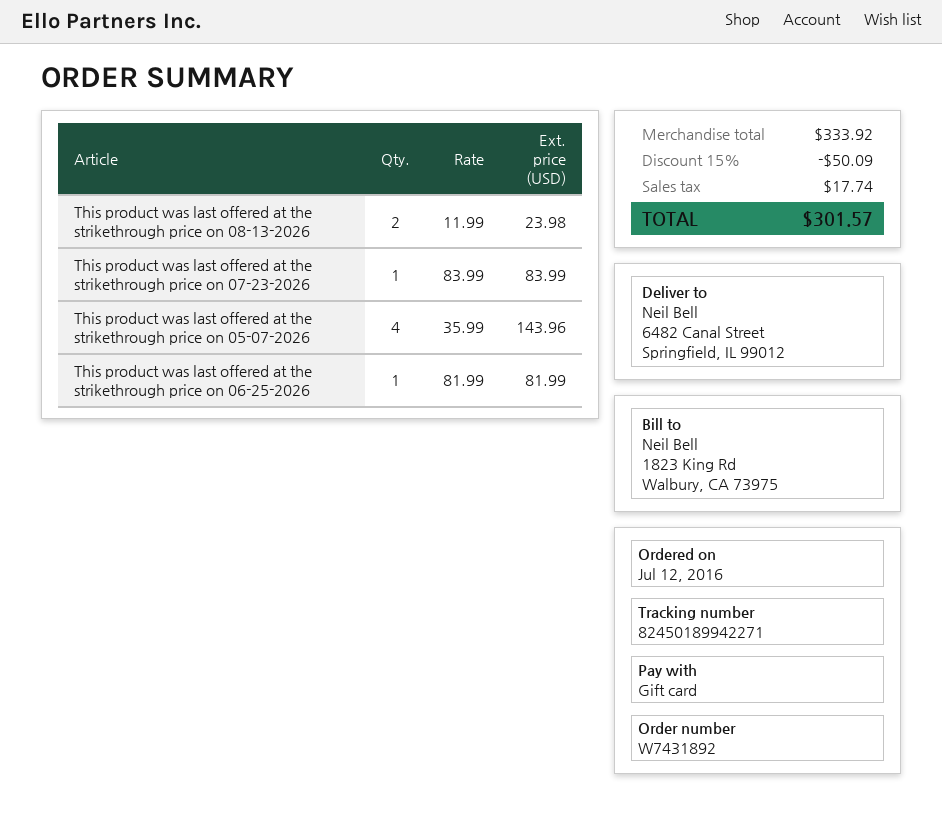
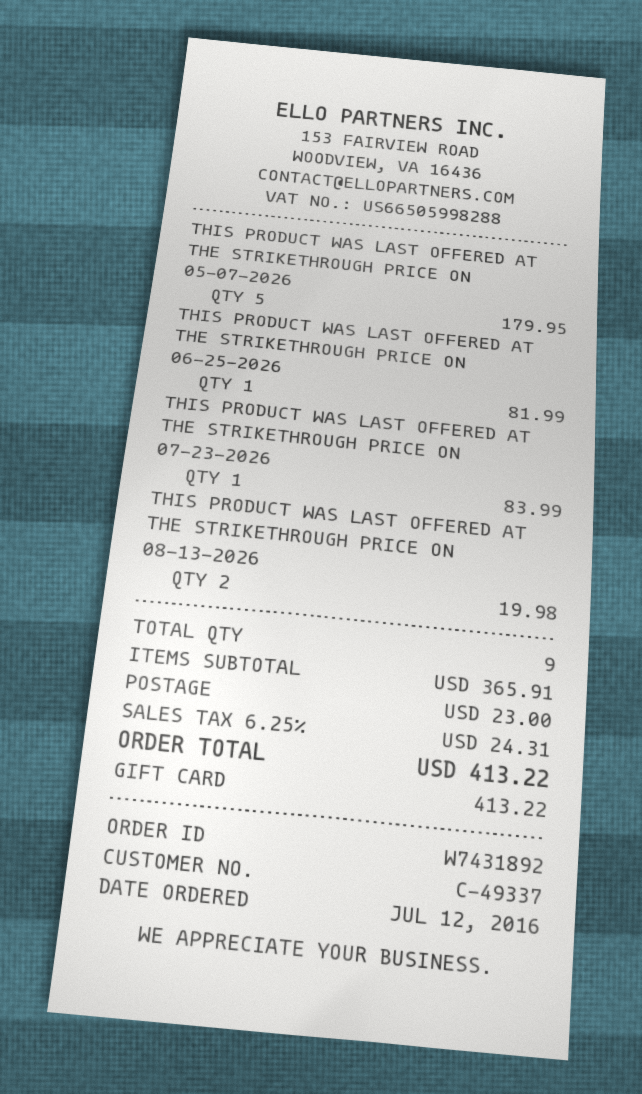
This product was last offered at the strikethrough price on 08-13-2026: 2 for 23.98 -> 2 for 19.98
This product was last offered at the strikethrough price on 05-07-2026: 4 for 143.96 -> 5 for 179.95
subtotal: 333.92 -> 365.91
discount: 15% = 50.09 -> none
shipping: none -> 23.00
tax: 17.74 -> 24.31
total: 301.57 -> 413.22

